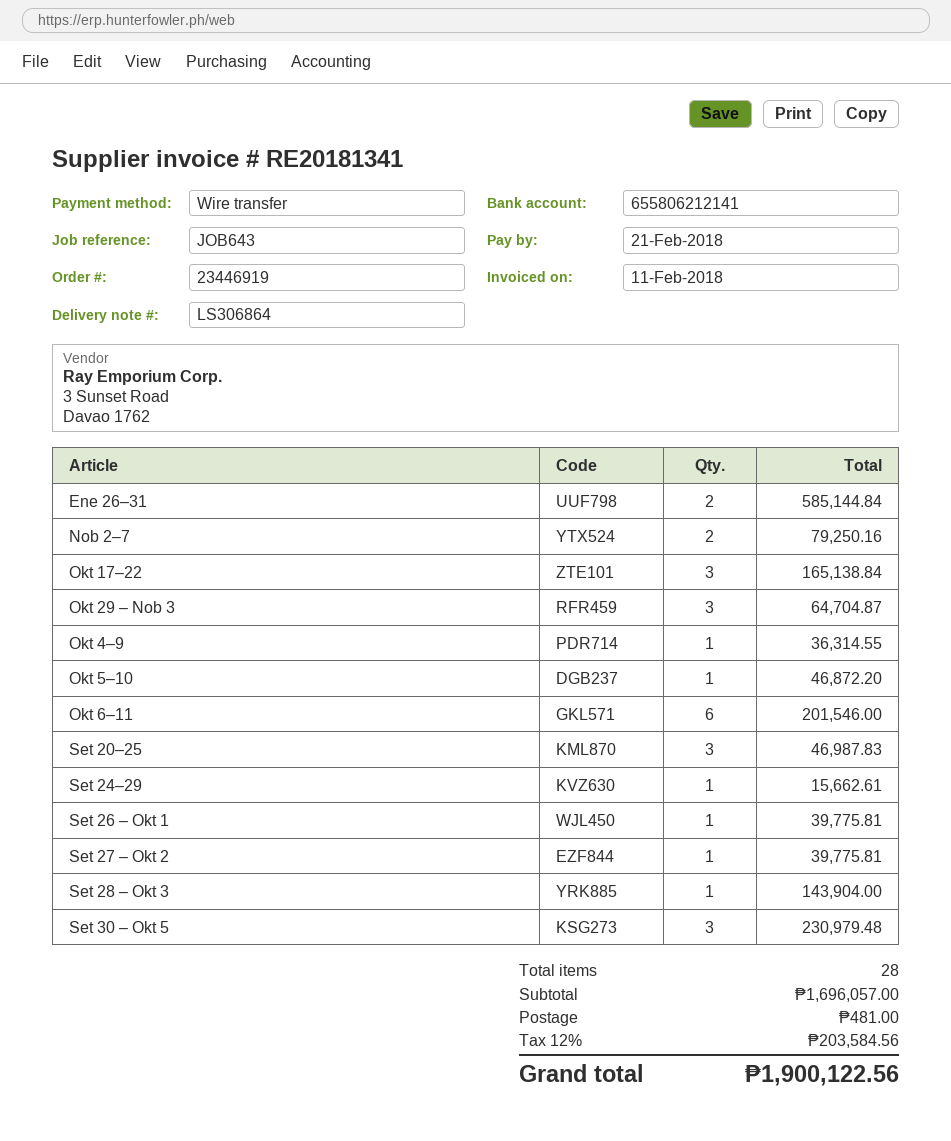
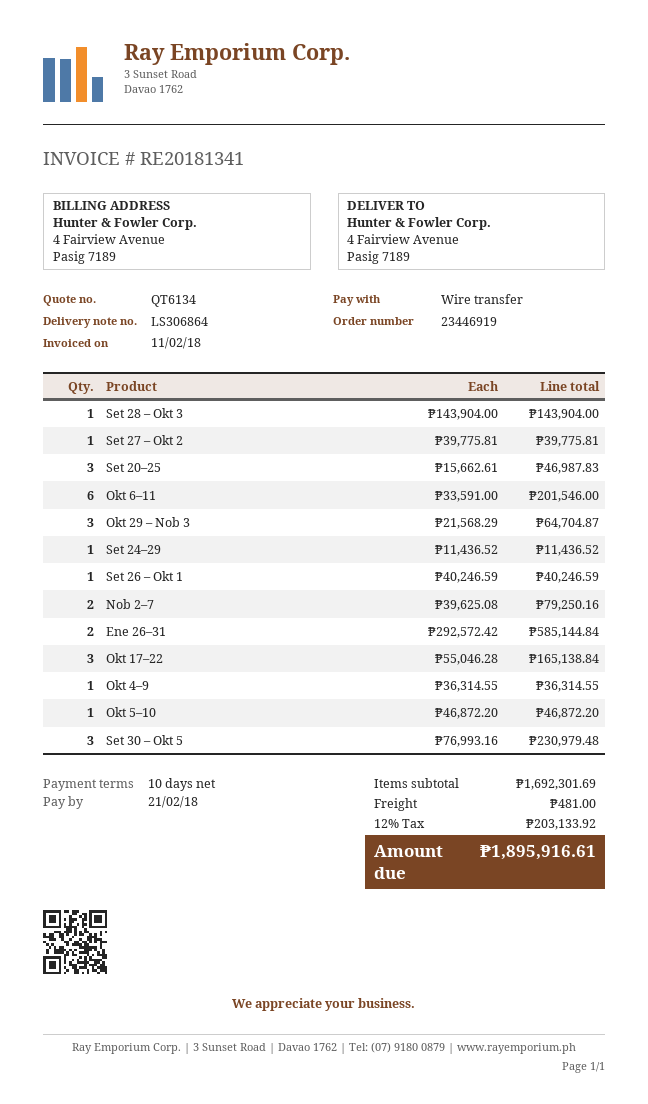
Set 24–29: 1 for 15662.61 -> 1 for 11436.52
Set 26 – Okt 1: 1 for 39775.81 -> 1 for 40246.59
subtotal: 1696057.00 -> 1692301.69
tax: 12% = 203584.56 -> 12% = 203133.92
total: 1900122.56 -> 1895916.61

